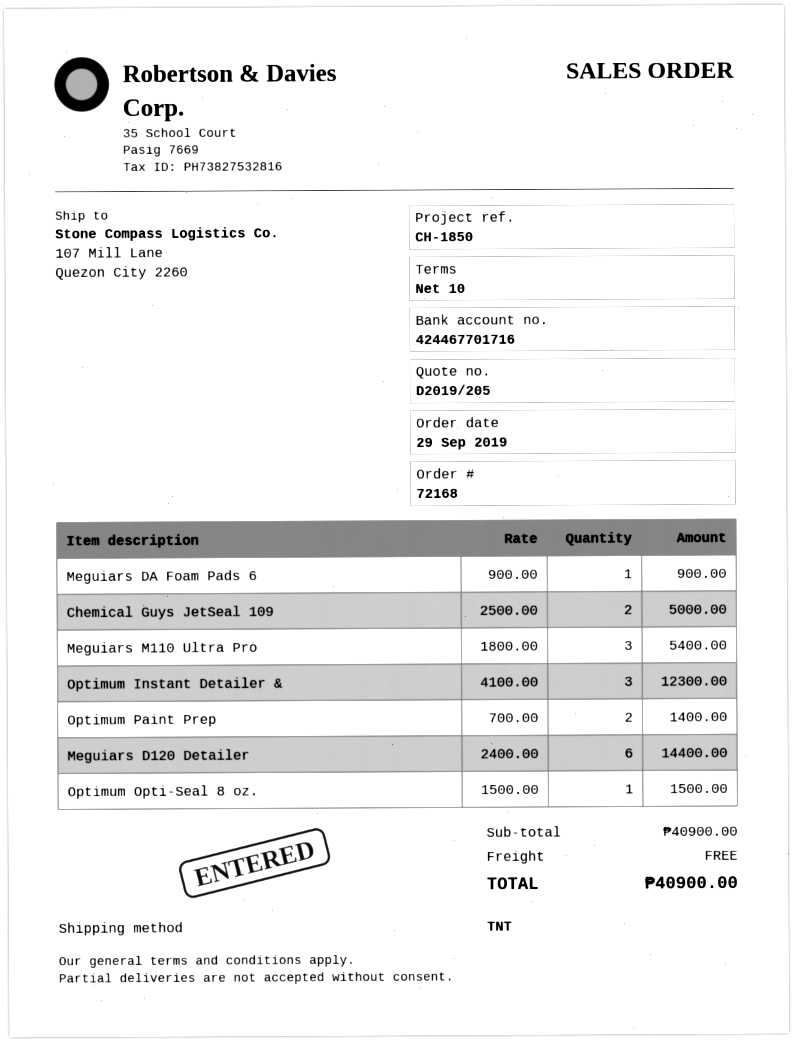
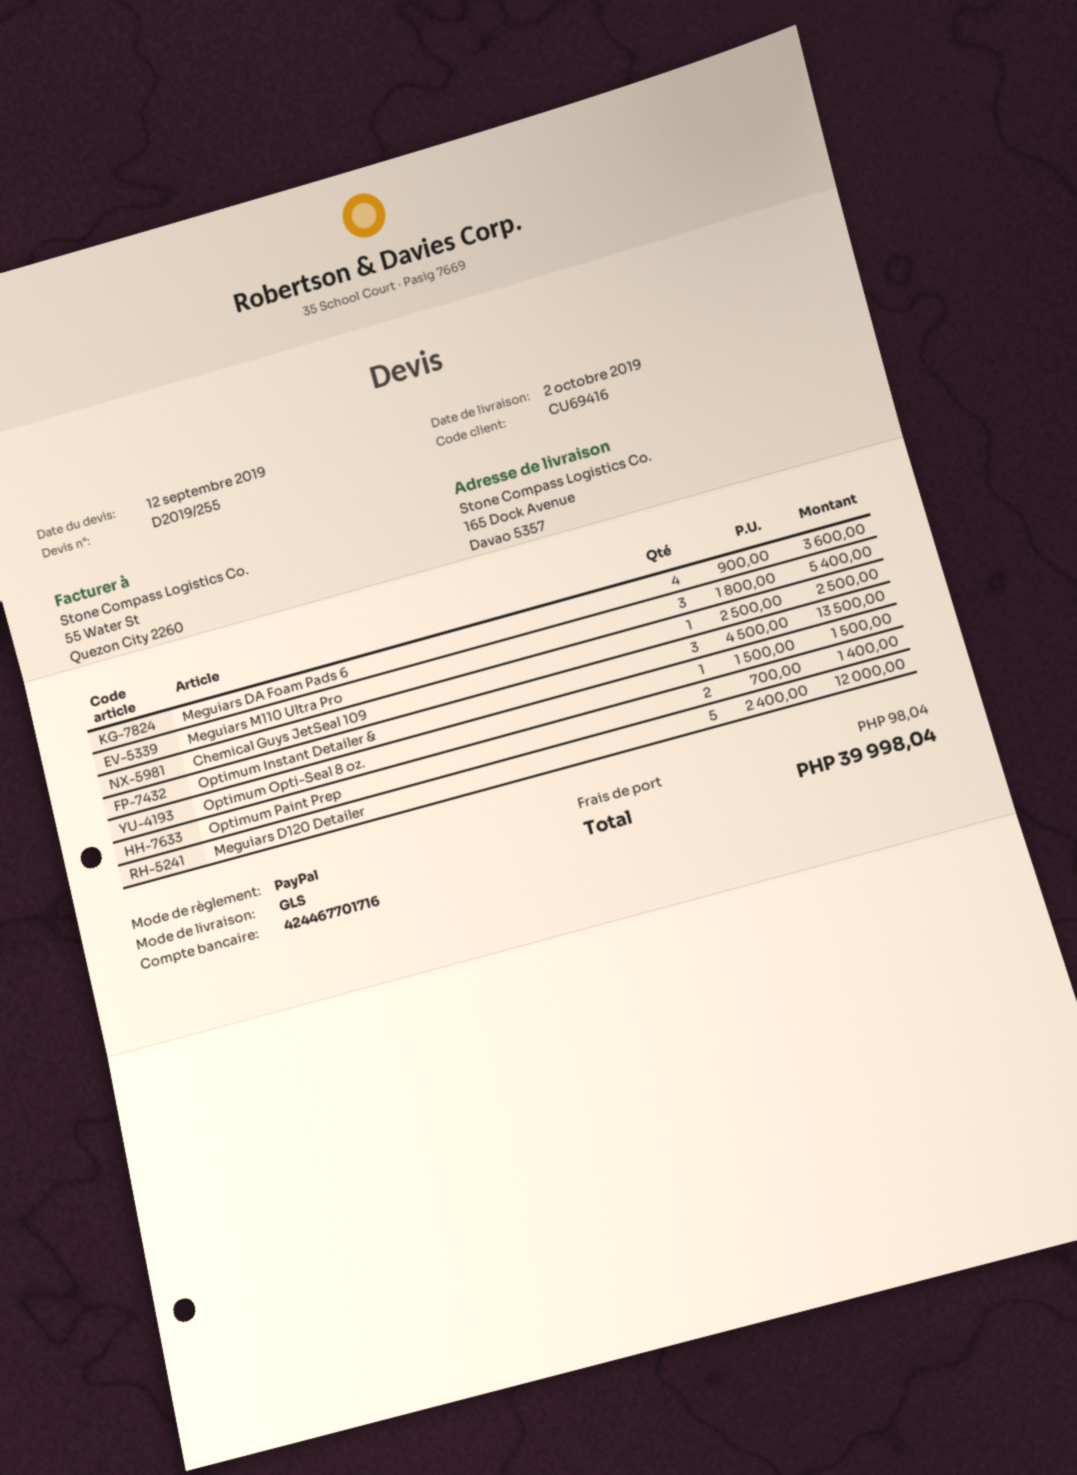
quote number: D2019/205 -> D2019/255
shipping method: TNT -> GLS
ship to: 107 Mill Lane, Quezon City 2260 -> 165 Dock Avenue, Davao 5357
Meguiars DA Foam Pads 6: 1 x 900.00 = 900.00 -> 4 x 900.00 = 3600.00
Chemical Guys JetSeal 109: 2 x 2500.00 = 5000.00 -> 1 x 2500.00 = 2500.00
Optimum Instant Detailer &: 3 x 4100.00 = 12300.00 -> 3 x 4500.00 = 13500.00
Meguiars D120 Detailer: 6 x 2400.00 = 14400.00 -> 5 x 2400.00 = 12000.00
shipping: 0.00 -> 98.04
total: 40900.00 -> 39998.04

